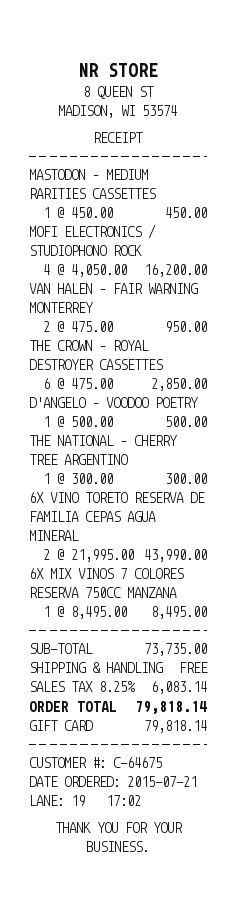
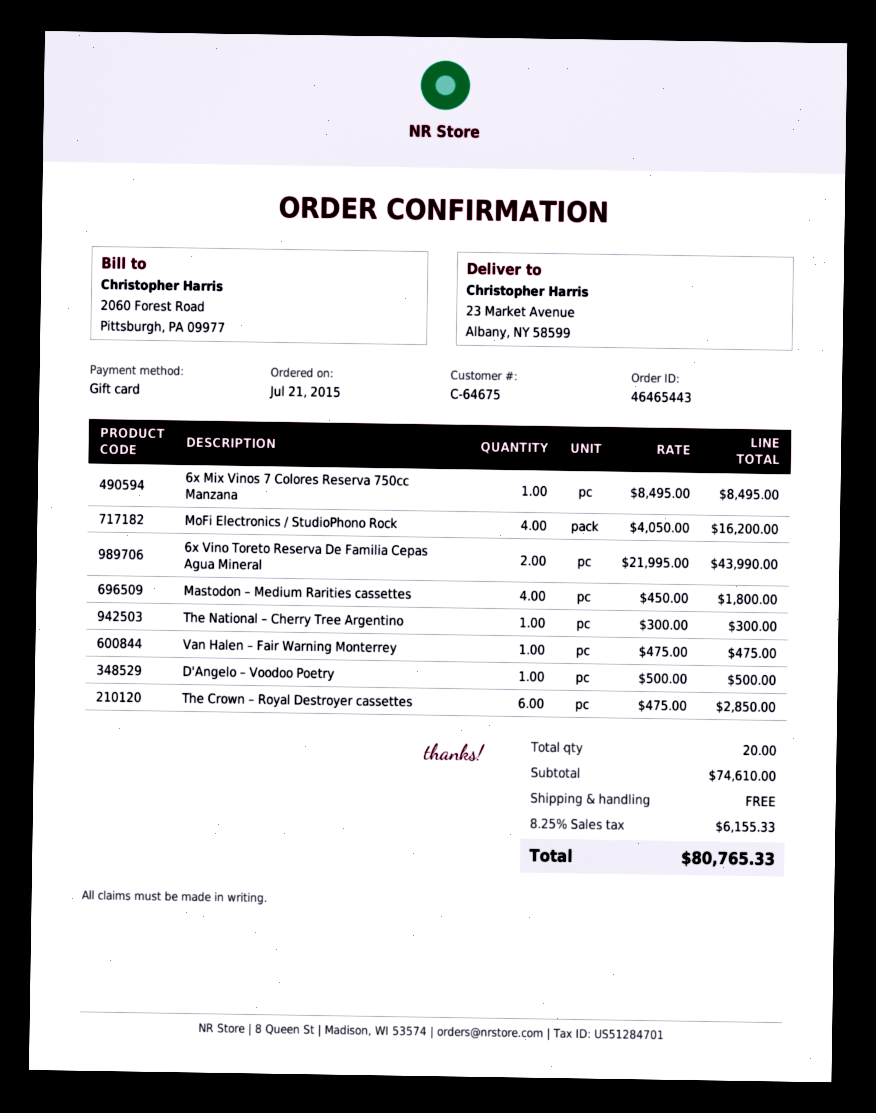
MASTODON – MEDIUM RARITIES CASSETTES: 1 x 450.00 = 450.00 -> 4 x 450.00 = 1800.00
VAN HALEN – FAIR WARNING MONTERREY: 2 x 475.00 = 950.00 -> 1 x 475.00 = 475.00
subtotal: 73735.00 -> 74610.00
tax: 8.25% = 6083.14 -> 8.25% = 6155.33
total: 79818.14 -> 80765.33

